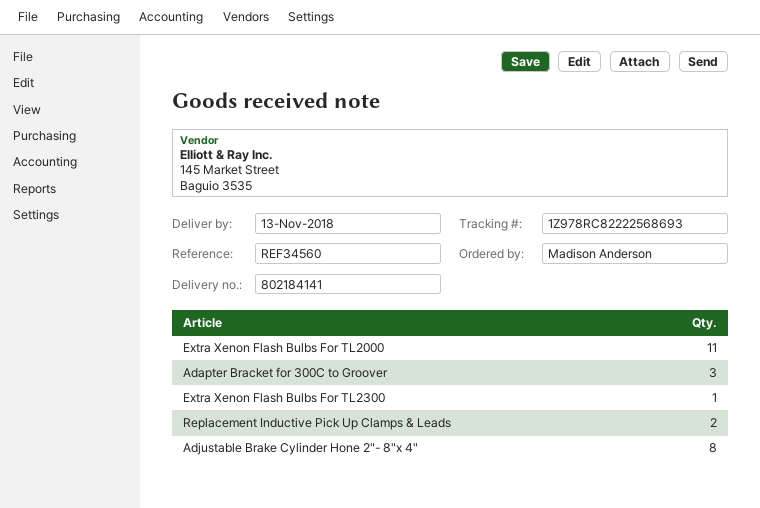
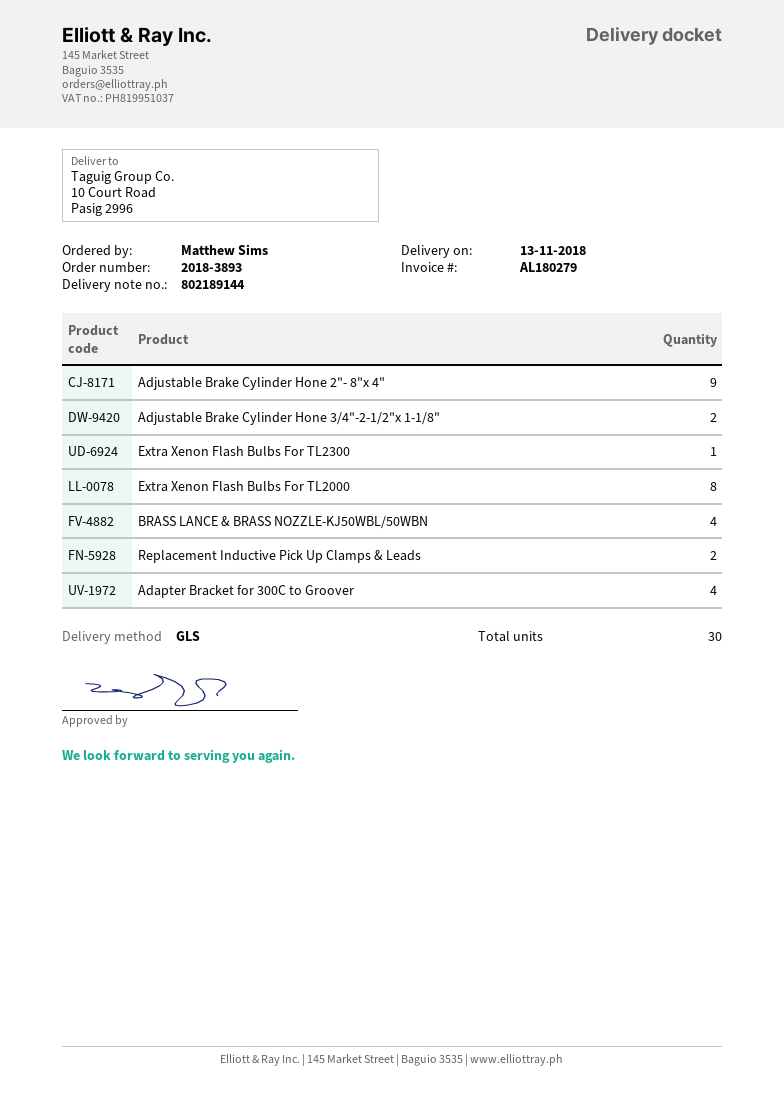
delivery note number: 802184141 -> 802189144
ordered by: Madison Anderson -> Matthew Sims
Extra Xenon Flash Bulbs For TL2000: 11 -> 8
Adapter Bracket for 300C to Groover: 3 -> 4
Adjustable Brake Cylinder Hone 2"- 8"x 4": 8 -> 9
Adjustable Brake Cylinder Hone 3/4"-2-1/2"x 1-1/8": none -> 2
BRASS LANCE & BRASS NOZZLE-KJ50WBL/50WBN: none -> 4

